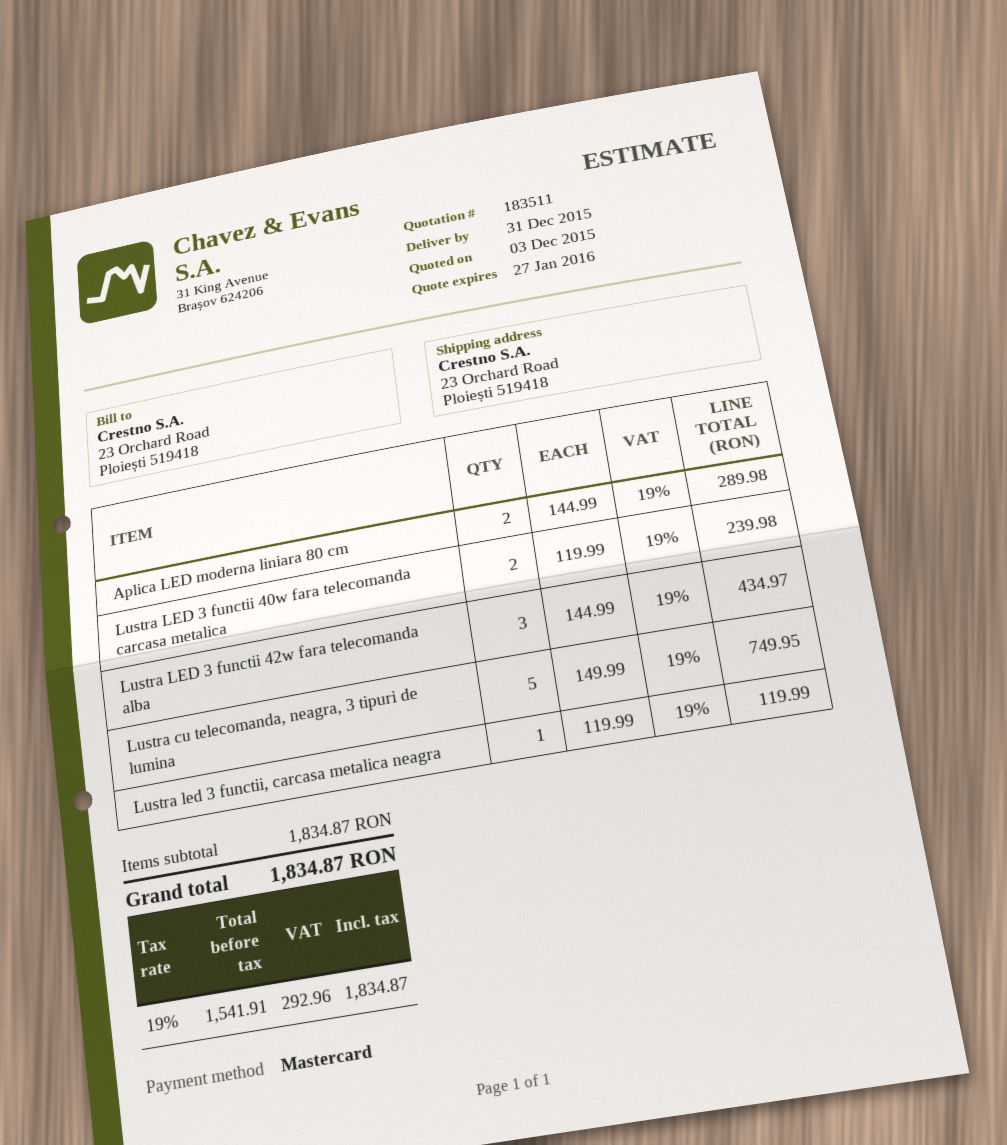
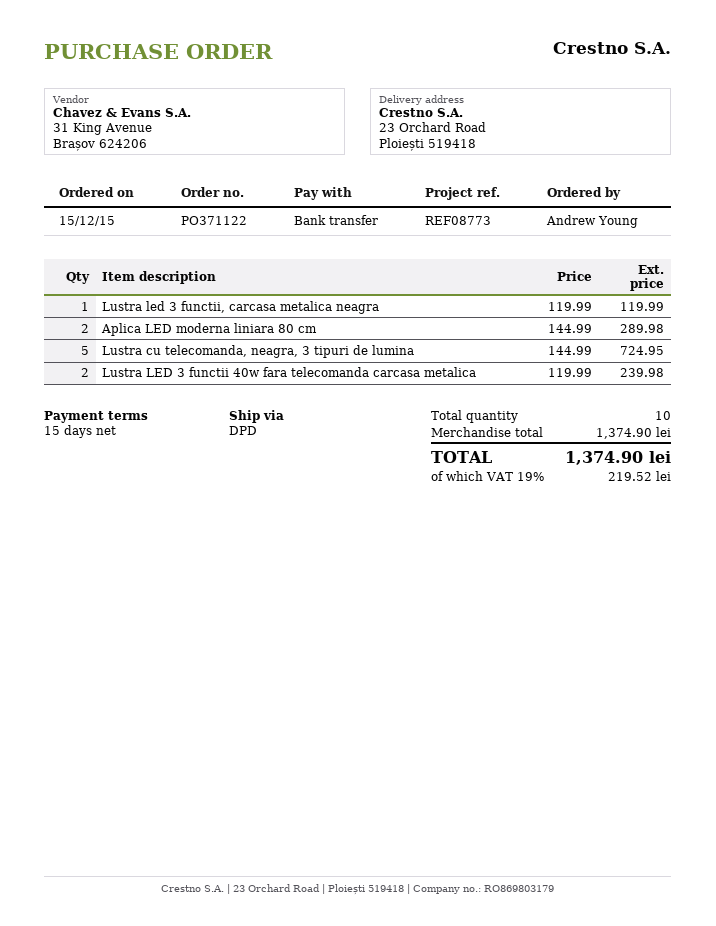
payment method: Mastercard -> bank transfer
Lustra LED 3 functii 42w fara telecomanda alba: 3 x 144.99 = 434.97 -> none
Lustra cu telecomanda, neagra, 3 tipuri de lumina: 5 x 149.99 = 749.95 -> 5 x 144.99 = 724.95
subtotal: 1834.87 -> 1374.90
tax: 19% = 292.96 -> 19% = 219.52
total: 1834.87 -> 1374.90

